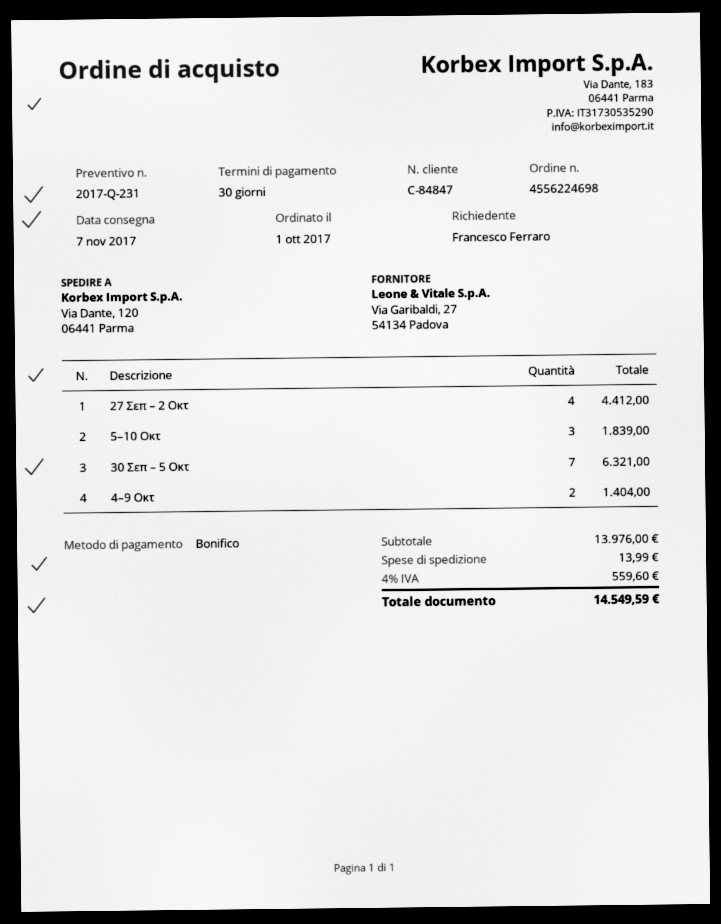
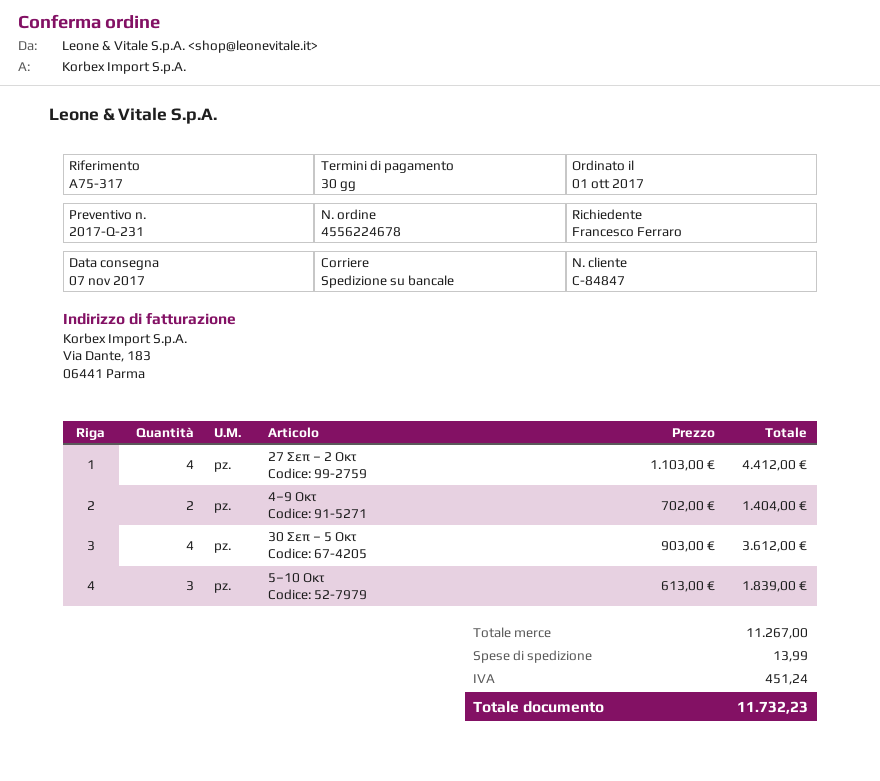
order number: 4556224698 -> 4556224678
30 Σεπ – 5 Οκτ: 7 for 6321.00 -> 4 for 3612.00
subtotal: 13976.00 -> 11267.00
tax: 559.60 -> 451.24
total: 14549.59 -> 11732.23

